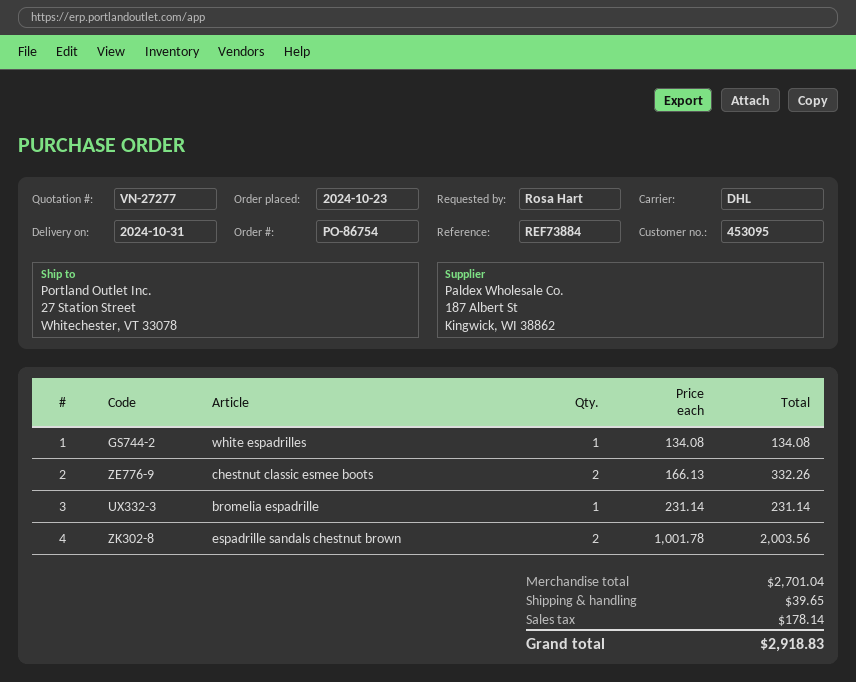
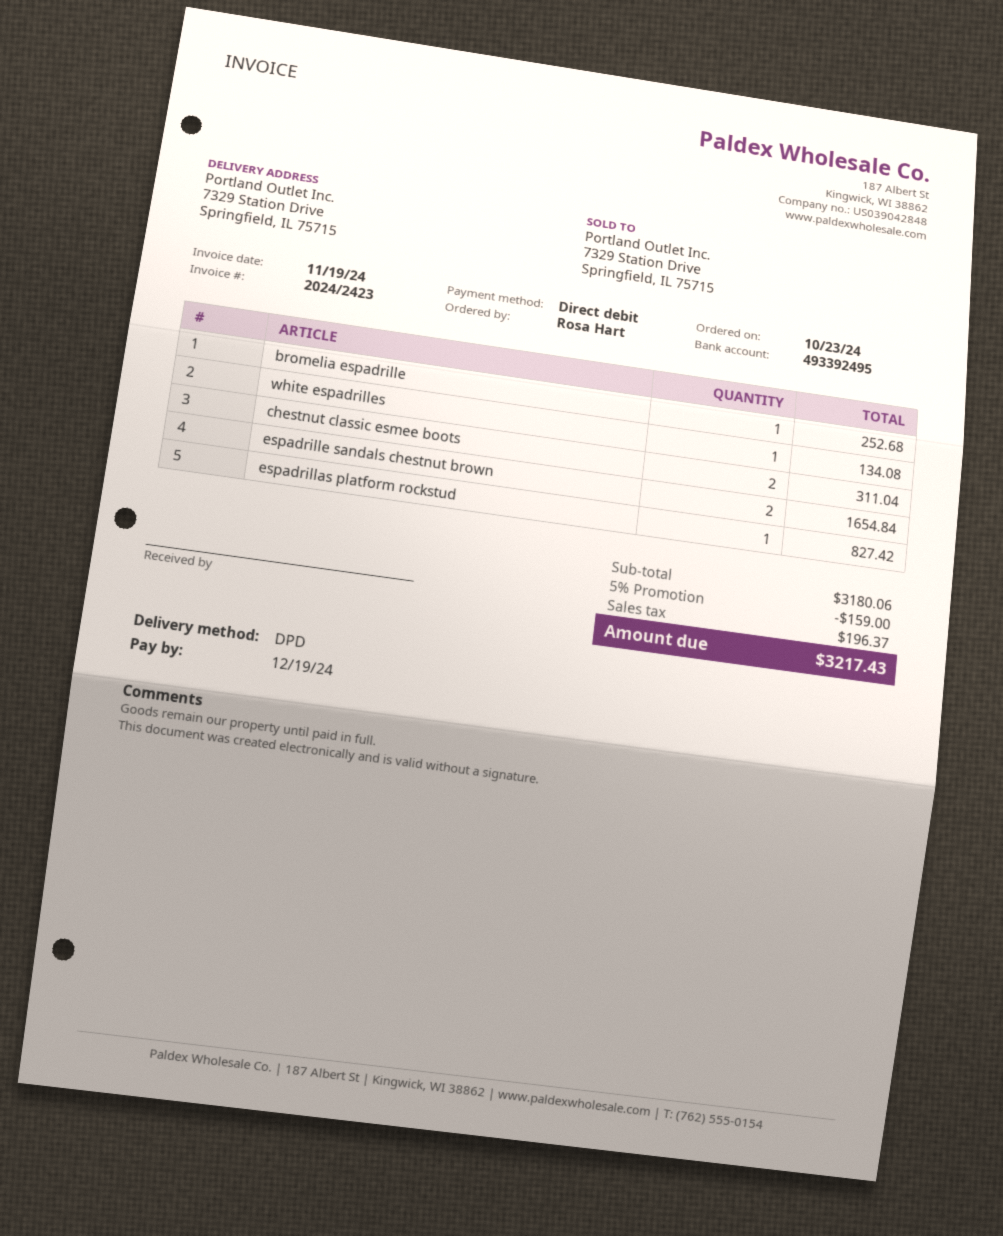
shipping method: DHL -> DPD
ship to: 27 Station Street, Whitechester, VT 33078 -> 7329 Station Drive, Springfield, IL 75715
chestnut classic esmee boots: 2 for 332.26 -> 2 for 311.04
bromelia espadrille: 1 for 231.14 -> 1 for 252.68
espadrille sandals chestnut brown: 2 for 2003.56 -> 2 for 1654.84
espadrillas platform rockstud: none -> 1 for 827.42
subtotal: 2701.04 -> 3180.06
discount: none -> 5% = 159.00
shipping: 39.65 -> none
tax: 178.14 -> 196.37
total: 2918.83 -> 3217.43

